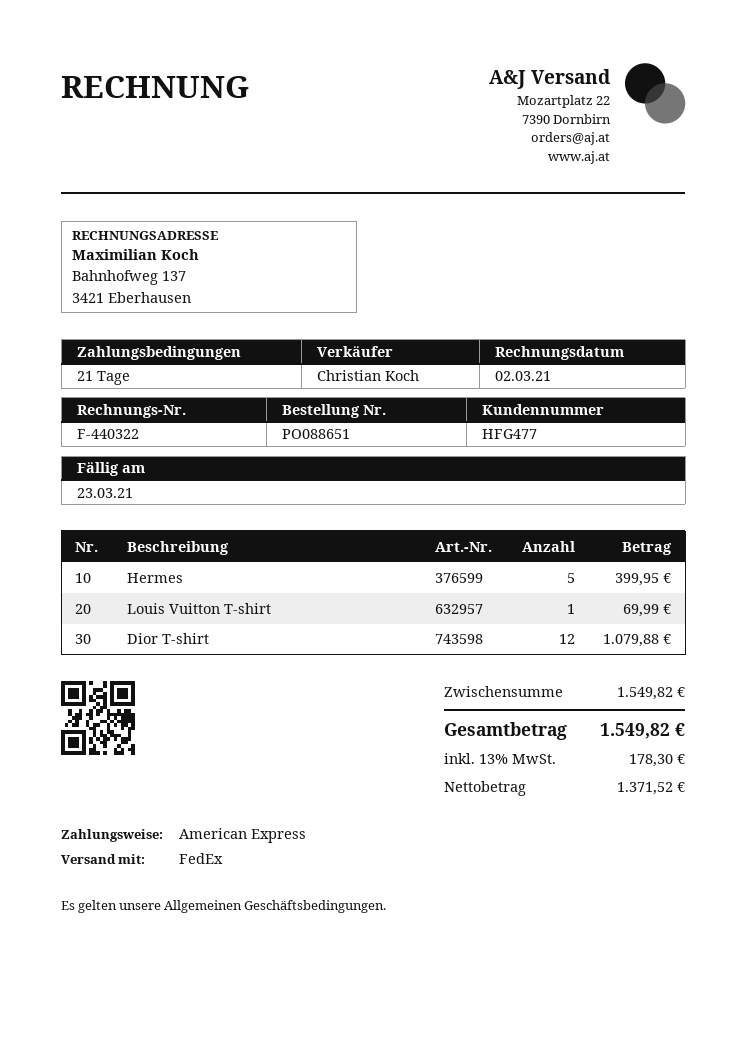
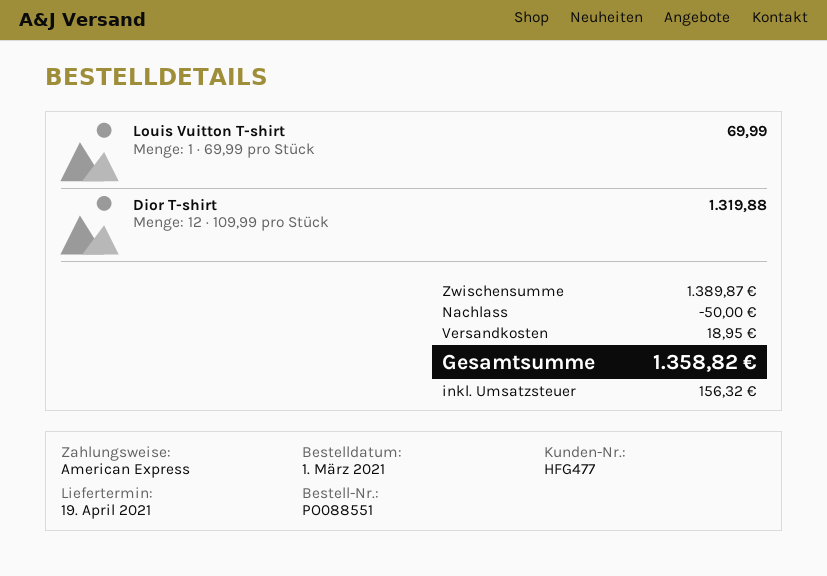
order number: PO088651 -> PO088551
Hermes: 5 for 399.95 -> none
Dior T-shirt: 12 for 1079.88 -> 12 for 1319.88
subtotal: 1549.82 -> 1389.87
discount: none -> 50.00
shipping: none -> 18.95
tax: 178.30 -> 156.32
total: 1549.82 -> 1358.82

